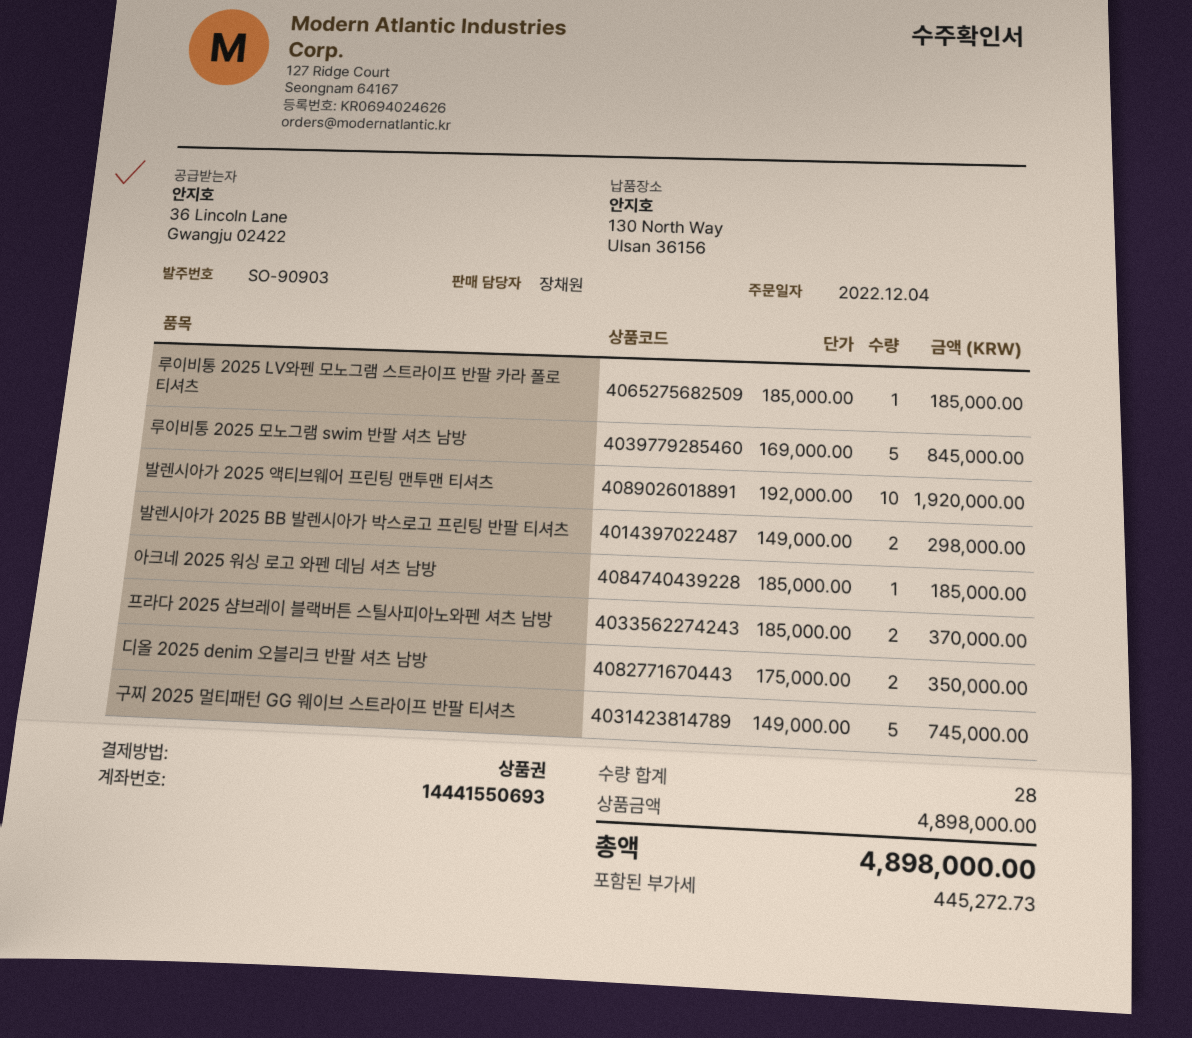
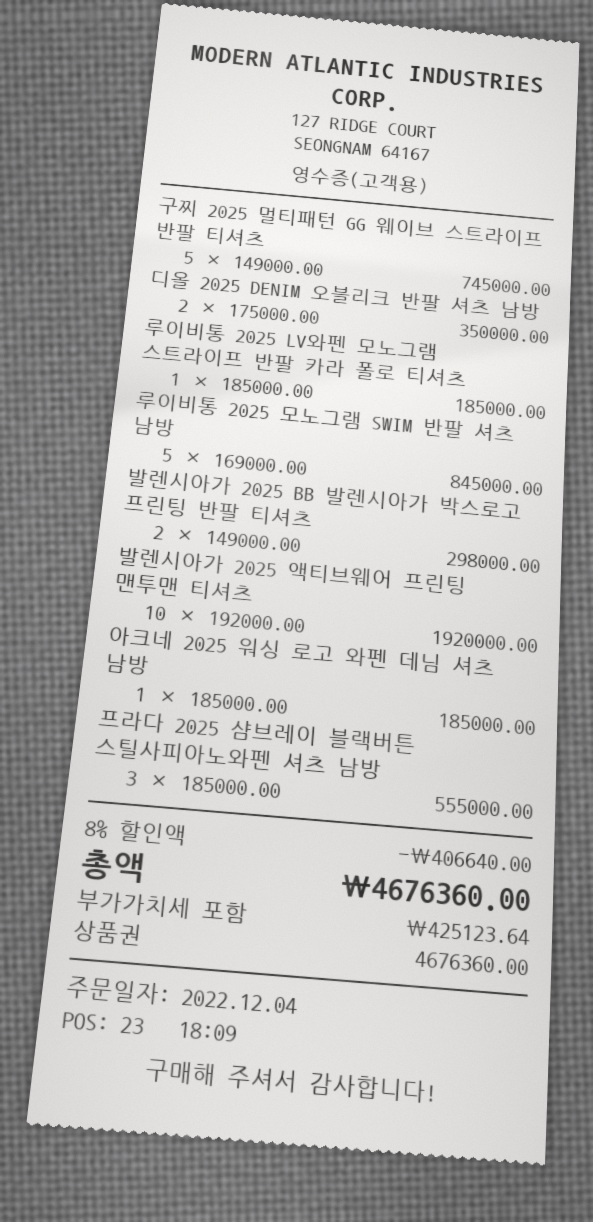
프라다 2025 샴브레이 블랙버튼 스틸사피아노와펜 셔츠 남방: 2 x 185000.00 = 370000.00 -> 3 x 185000.00 = 555000.00
discount: none -> 8% = 406640.00
tax: 445272.73 -> 425123.64
total: 4898000.00 -> 4676360.00

